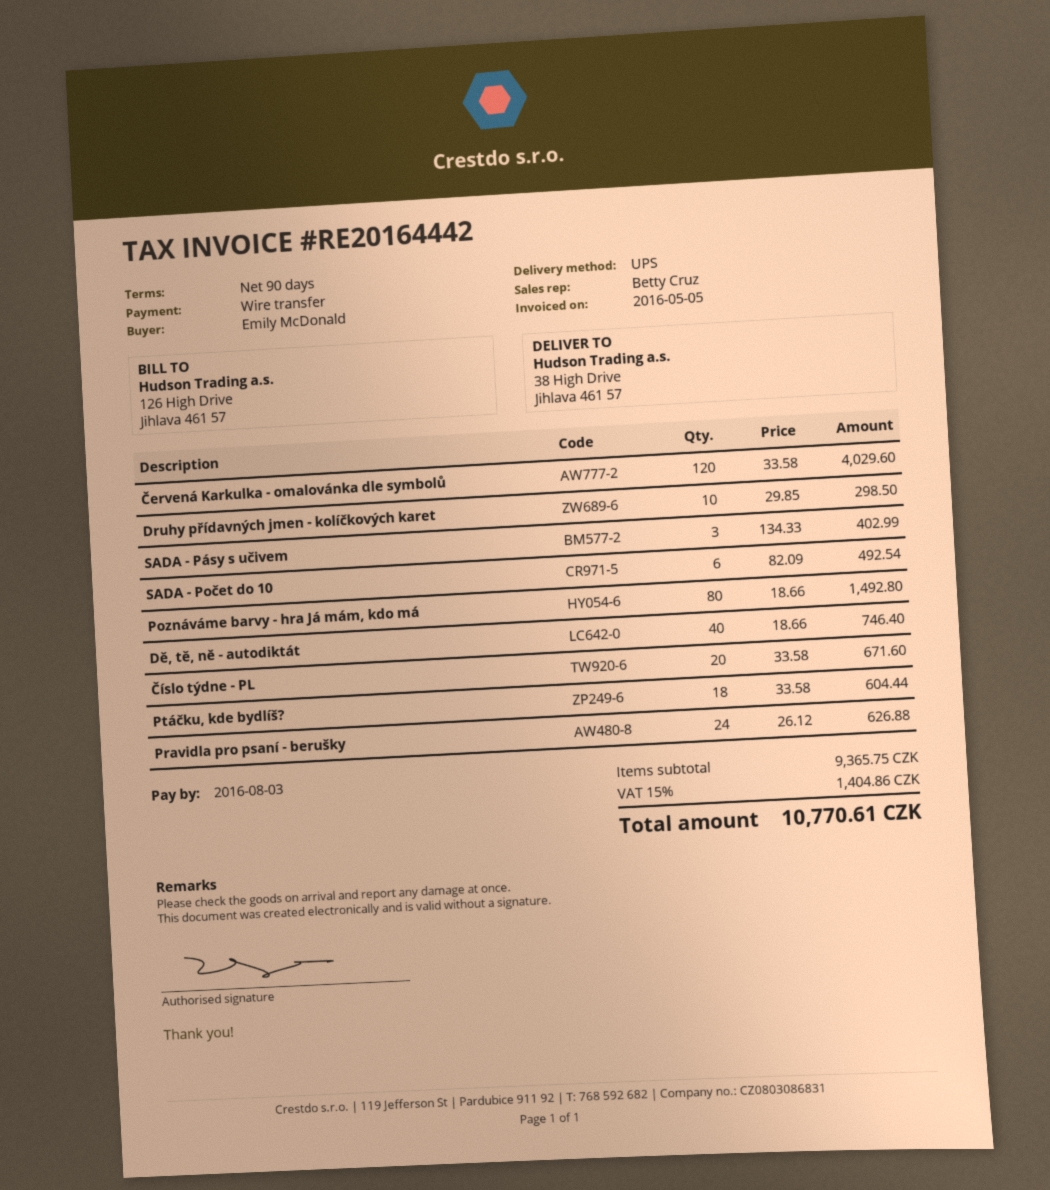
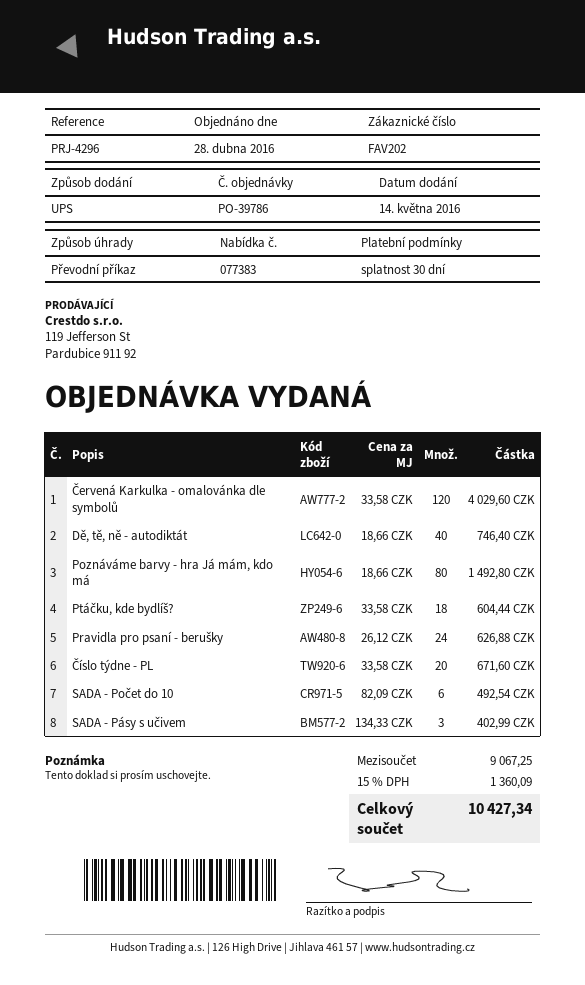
payment terms: 90 days -> 30 days
Druhy přídavných jmen - kolíčkových karet: 10 x 29.85 = 298.50 -> none
subtotal: 9365.75 -> 9067.25
tax: 15% = 1404.86 -> 15% = 1360.09
total: 10770.61 -> 10427.34

